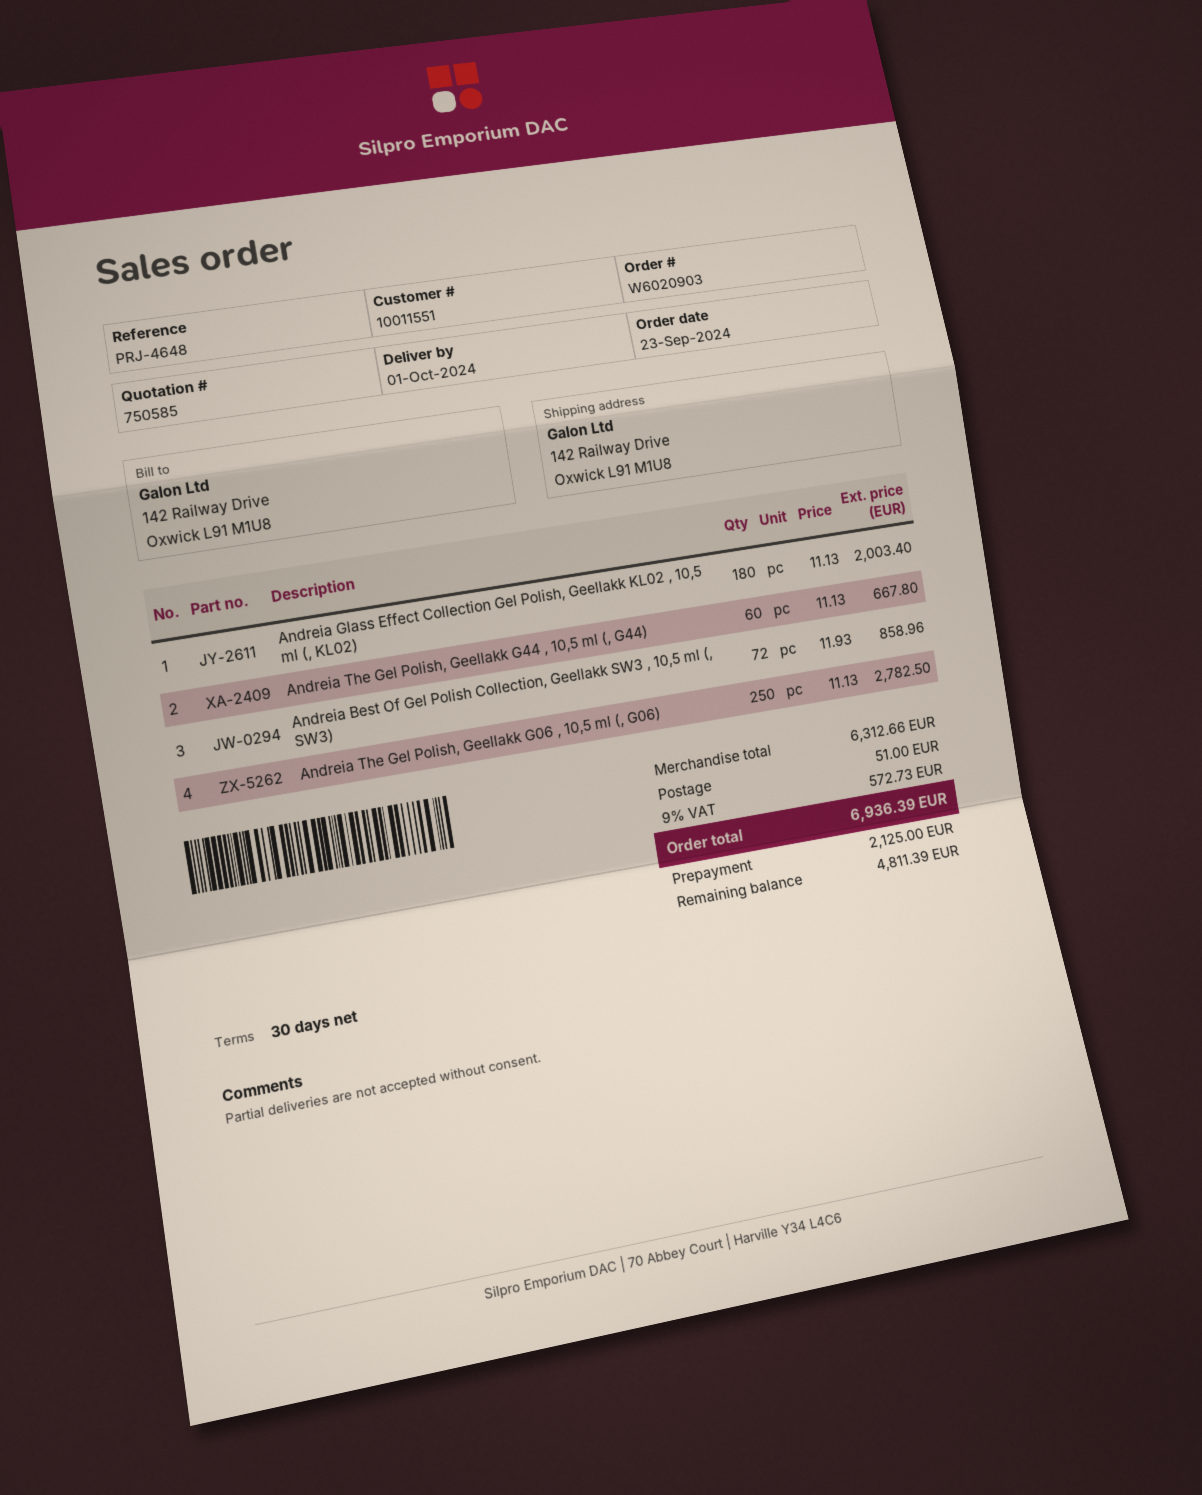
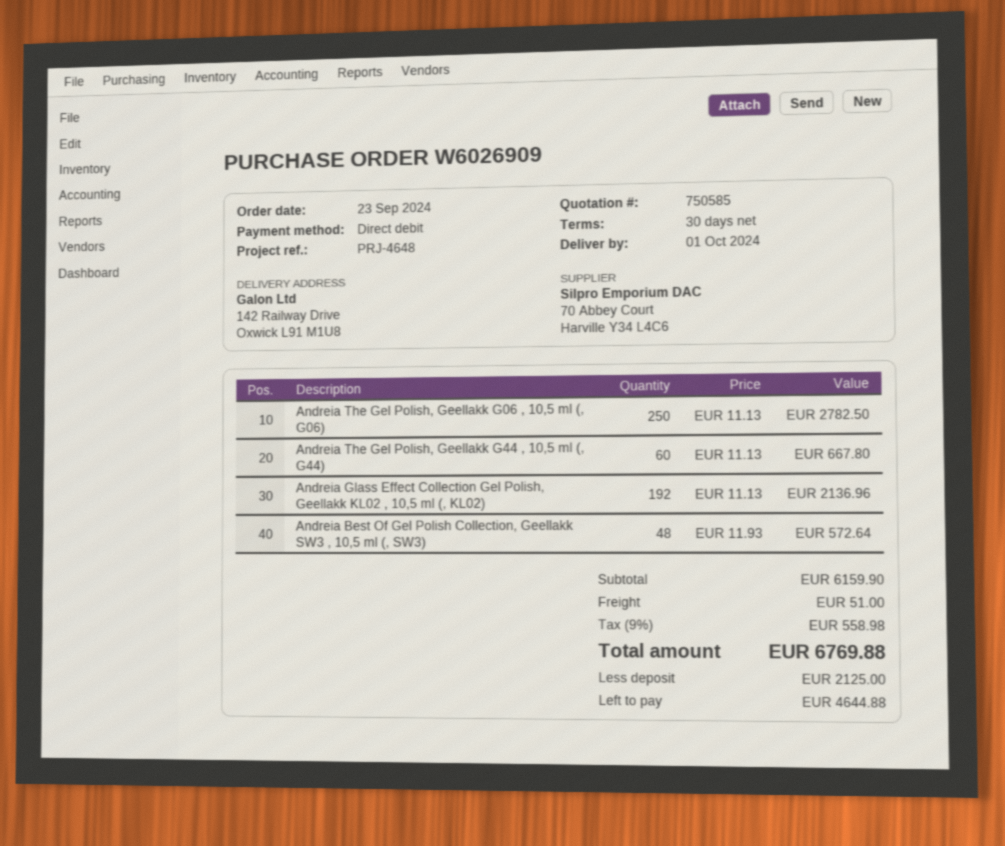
order number: W6020903 -> W6026909
Andreia Glass Effect Collection Gel Polish, Geellakk KL02 , 10,5 ml (, KL02): 180 x 11.13 = 2003.40 -> 192 x 11.13 = 2136.96
Andreia Best Of Gel Polish Collection, Geellakk SW3 , 10,5 ml (, SW3): 72 x 11.93 = 858.96 -> 48 x 11.93 = 572.64
subtotal: 6312.66 -> 6159.90
tax: 9% = 572.73 -> 9% = 558.98
total: 6936.39 -> 6769.88
balance: 4811.39 -> 4644.88

